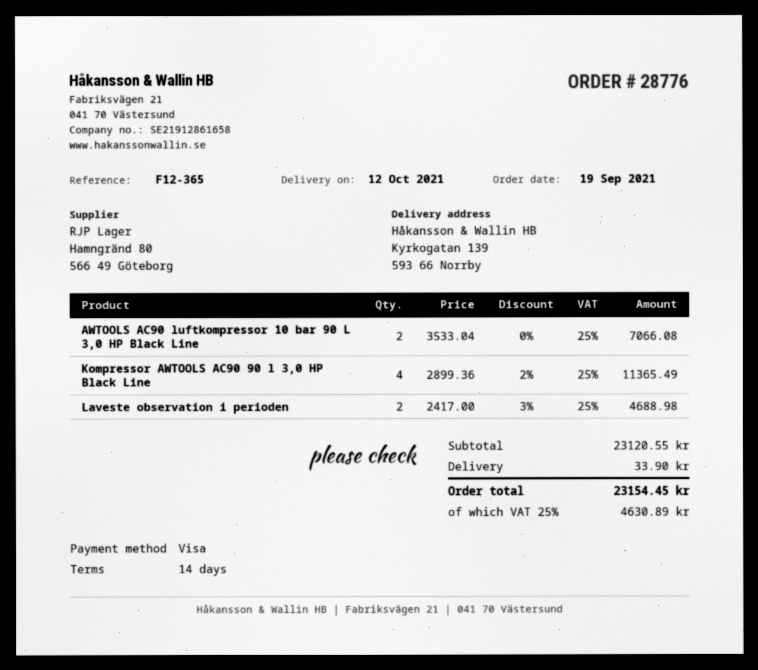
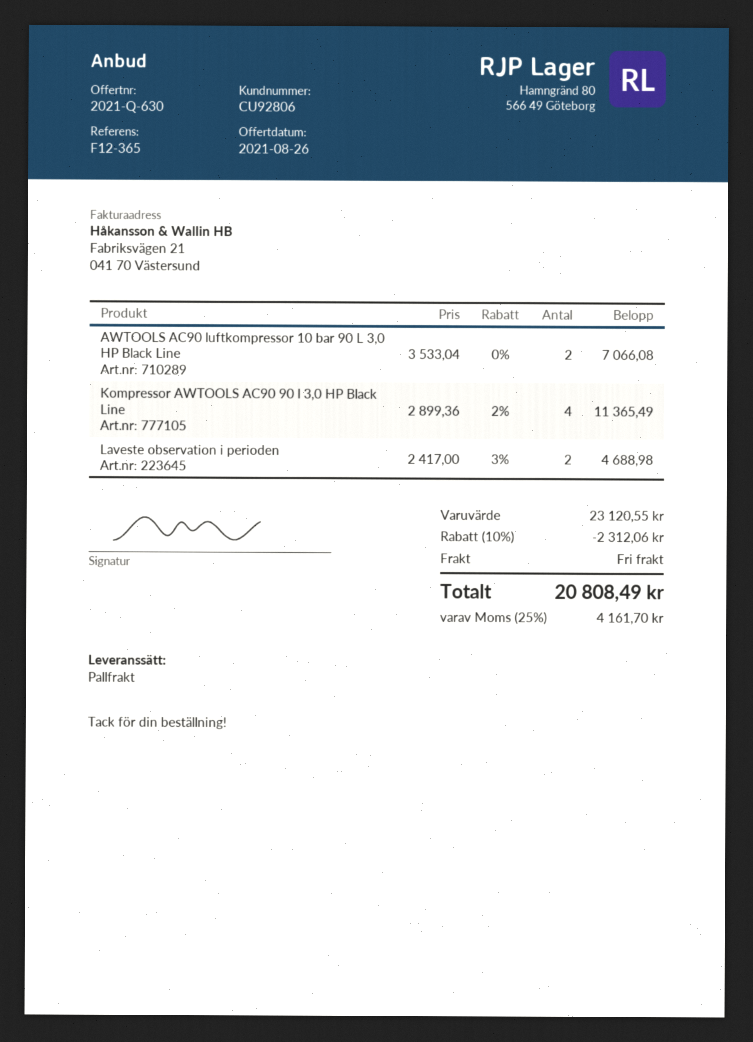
discount: none -> 10% = 2312.06
shipping: 33.90 -> 0.00
tax: 25% = 4630.89 -> 25% = 4161.70
total: 23154.45 -> 20808.49

